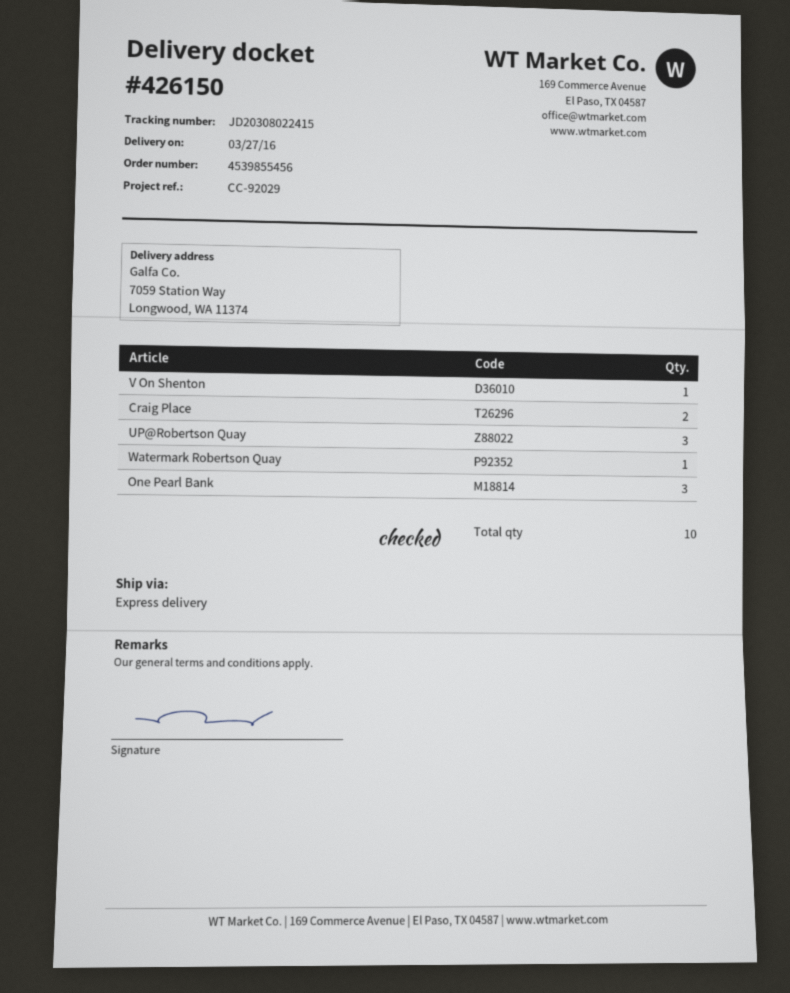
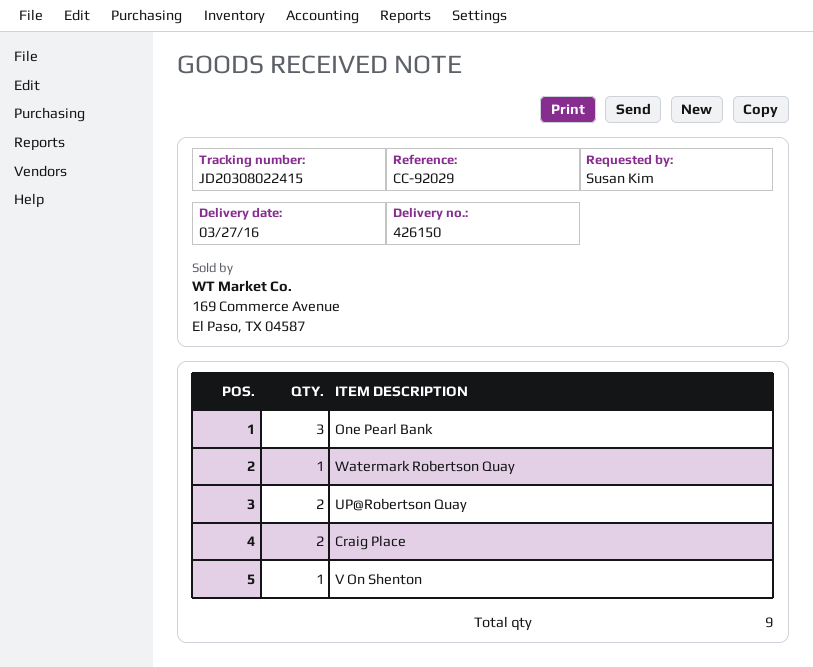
UP@Robertson Quay: 3 -> 2
total quantity: 10 -> 9

